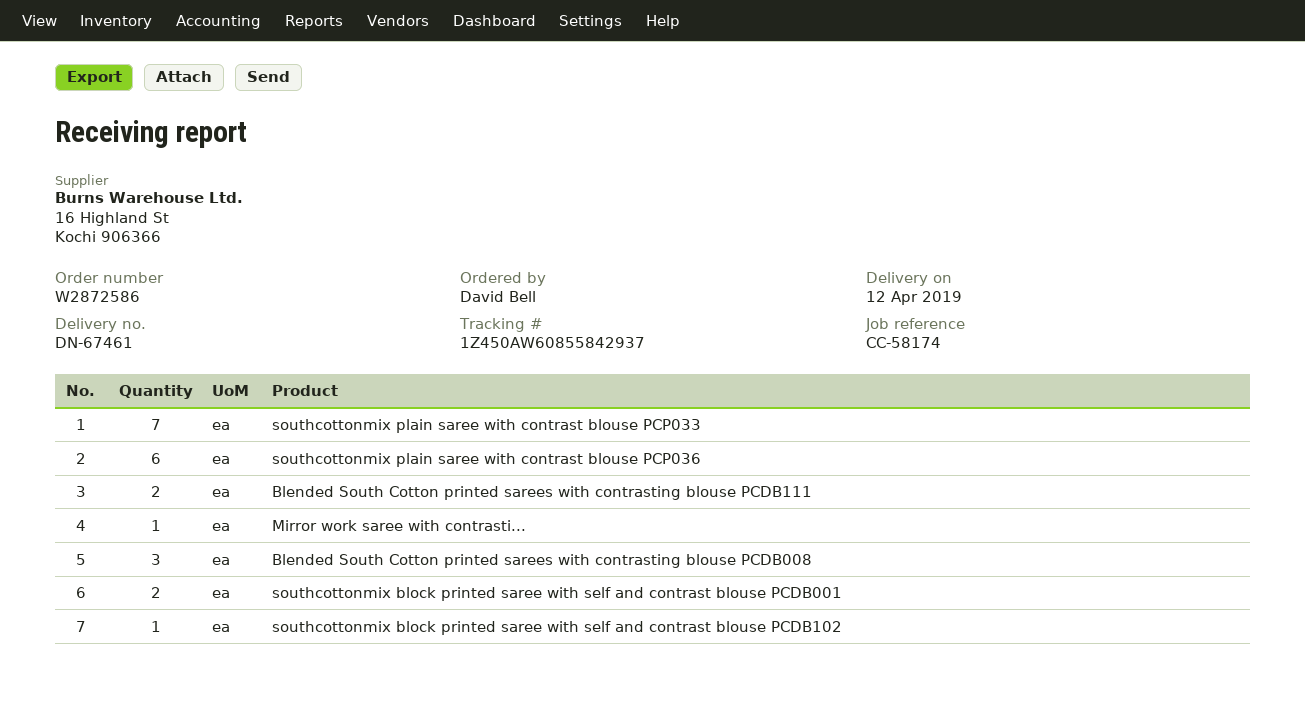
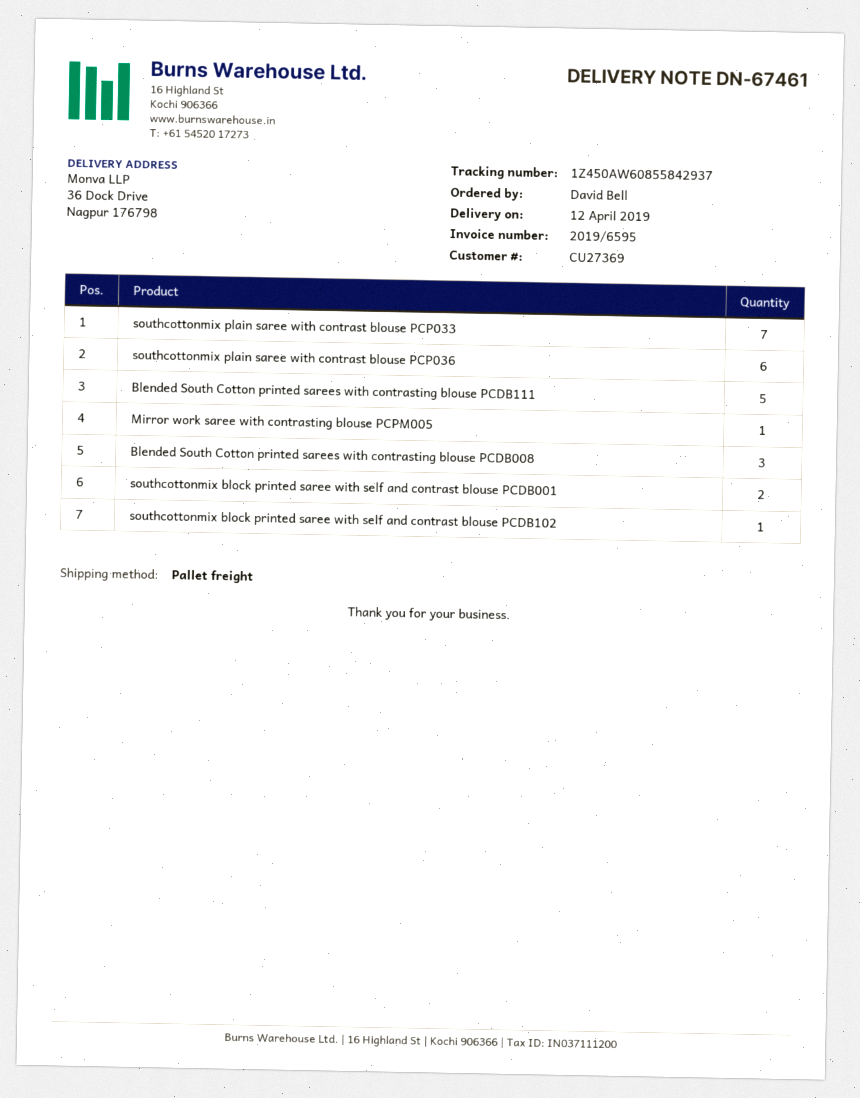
Blended South Cotton printed sarees with contrasting blouse PCDB111: 2 -> 5

